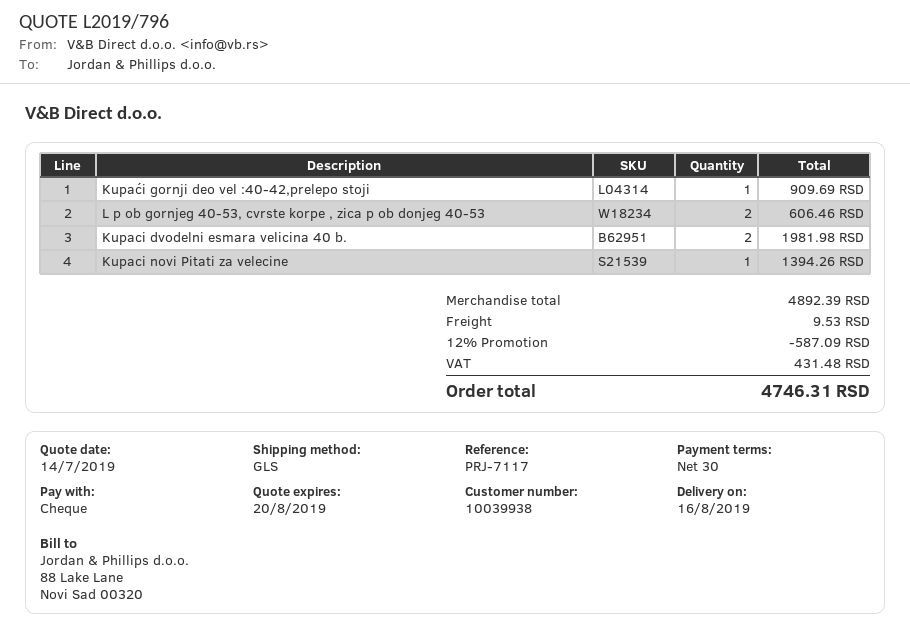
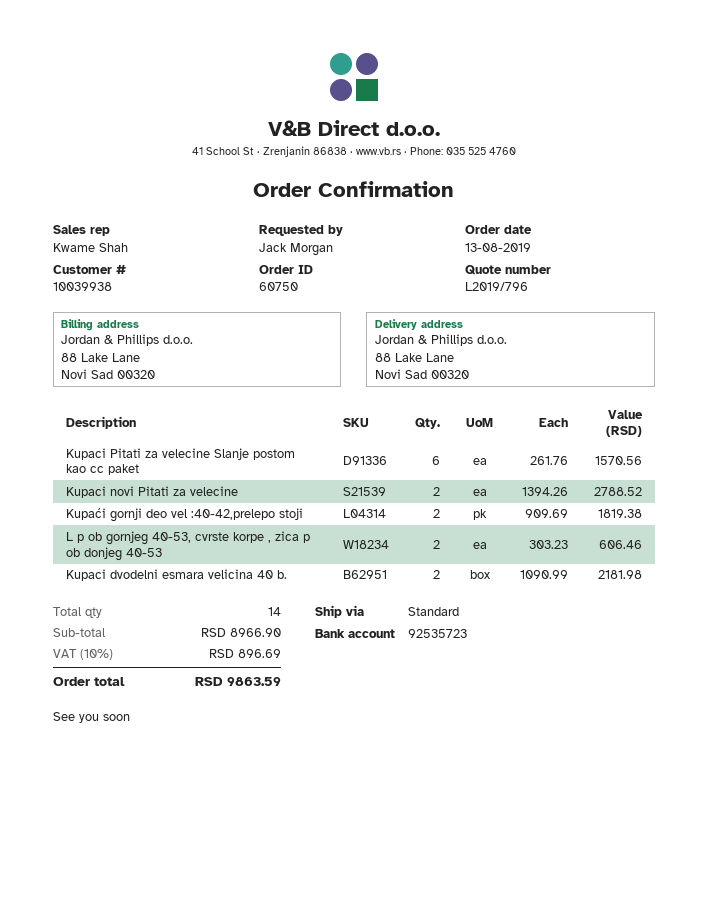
shipping method: GLS -> standard
Kupaći gornji deo vel :40-42,prelepo stoji: 1 for 909.69 -> 2 for 1819.38
Kupaci dvodelni esmara velicina 40 b.: 2 for 1981.98 -> 2 for 2181.98
Kupaci novi Pitati za velecine: 1 for 1394.26 -> 2 for 2788.52
Kupaci Pitati za velecine Slanje postom kao cc paket: none -> 6 for 1570.56
subtotal: 4892.39 -> 8966.90
discount: 12% = 587.09 -> none
shipping: 9.53 -> none
tax: 431.48 -> 896.69
total: 4746.31 -> 9863.59

